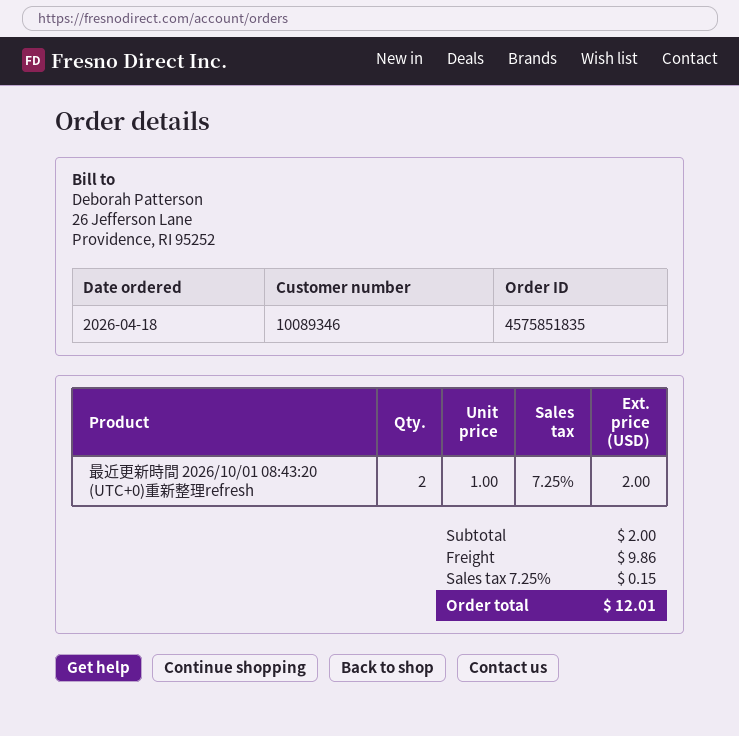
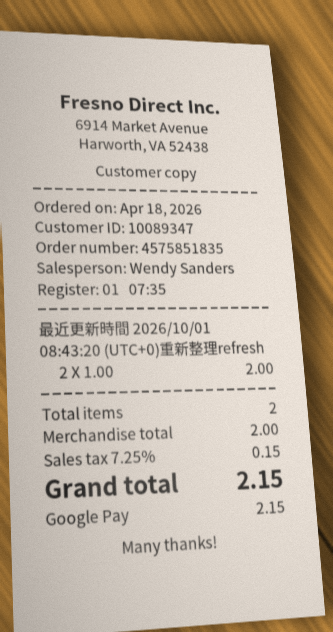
customer number: 10089346 -> 10089347
shipping: 9.86 -> none
total: 12.01 -> 2.15

